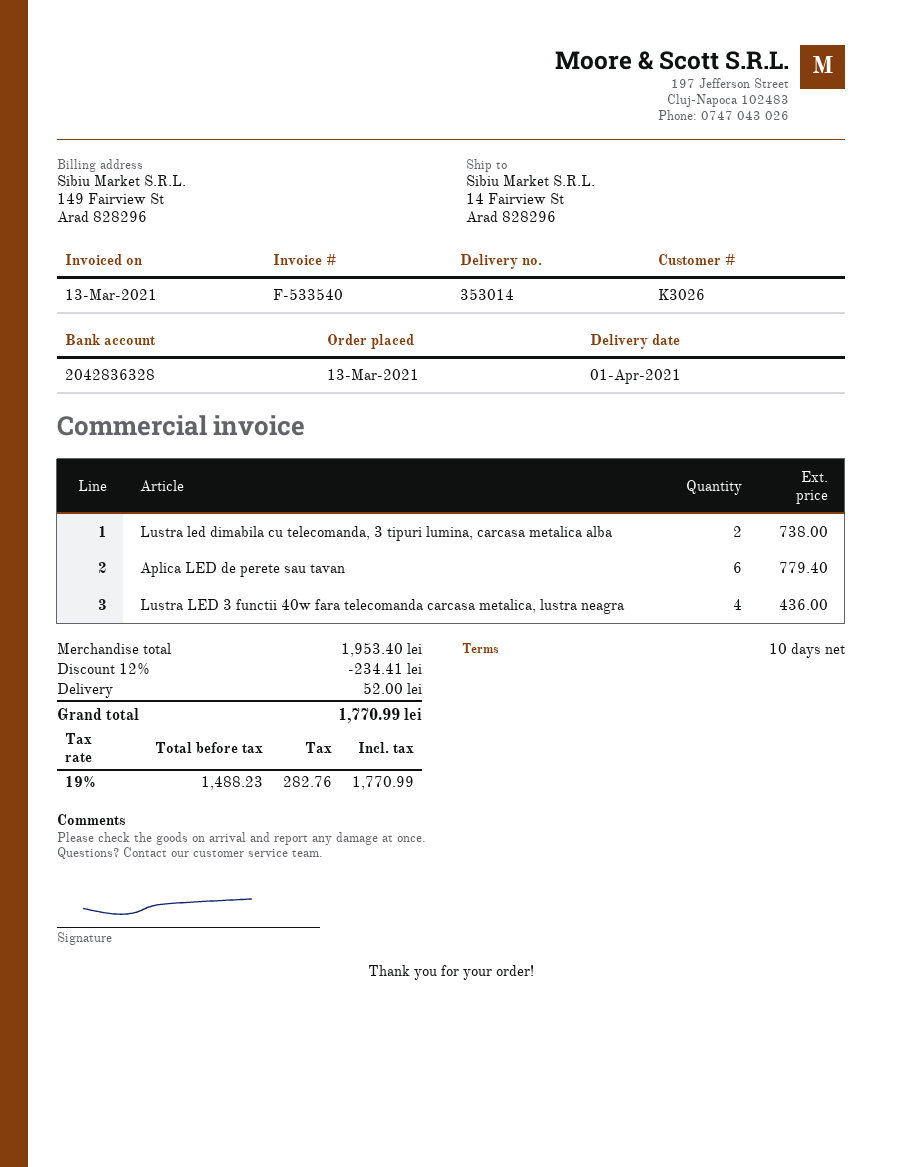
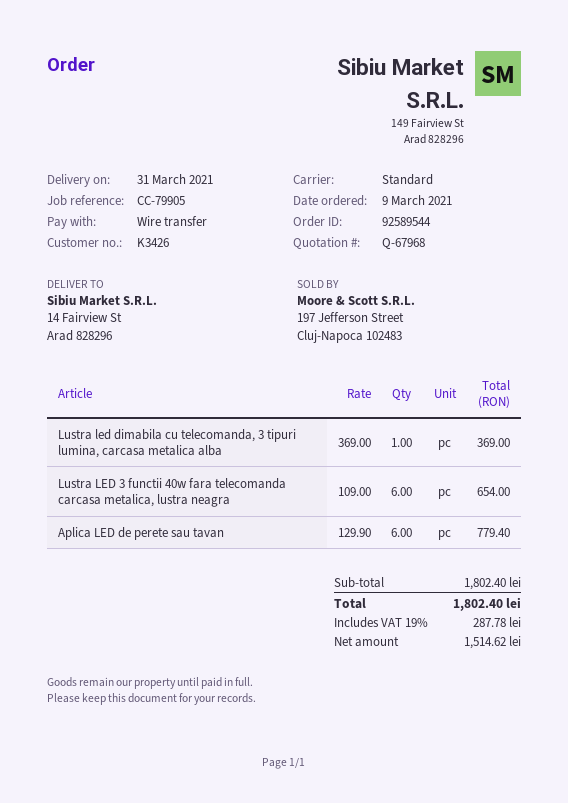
order date: 2021-03-13 -> 2021-03-09
delivery date: 2021-04-01 -> 2021-03-31
customer number: K3026 -> K3426
Lustra led dimabila cu telecomanda, 3 tipuri lumina, carcasa metalica alba: 2 for 738.00 -> 1 for 369.00
Lustra LED 3 functii 40w fara telecomanda carcasa metalica, lustra neagra: 4 for 436.00 -> 6 for 654.00
subtotal: 1953.40 -> 1802.40
discount: 12% = 234.41 -> none
shipping: 52.00 -> none
net: 1488.23 -> 1514.62
tax: 19% = 282.76 -> 19% = 287.78
total: 1770.99 -> 1802.40

